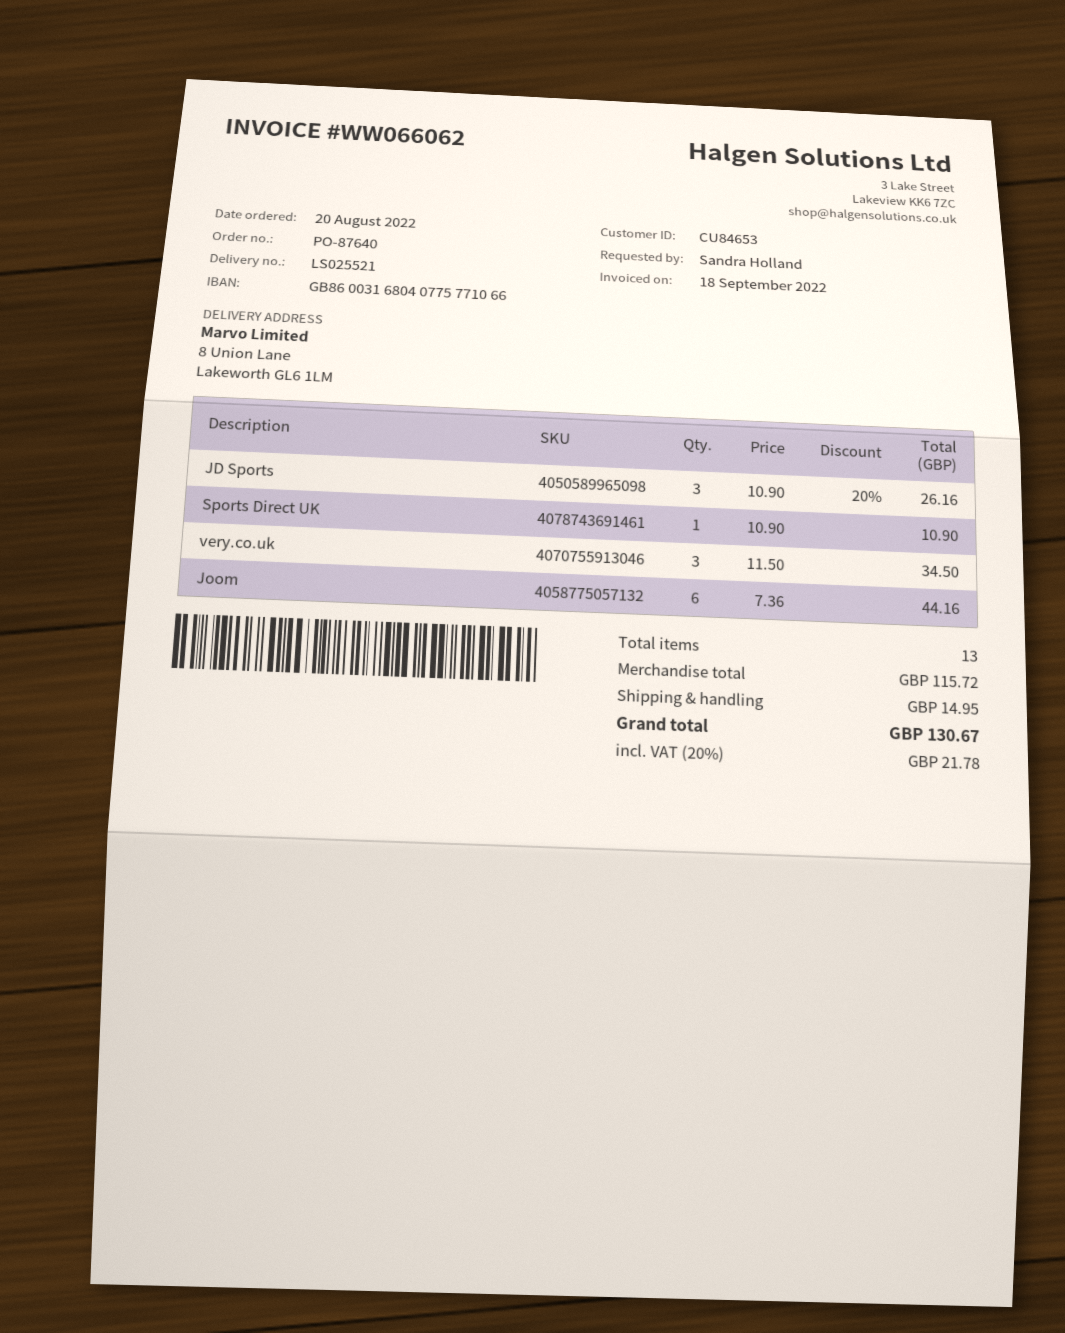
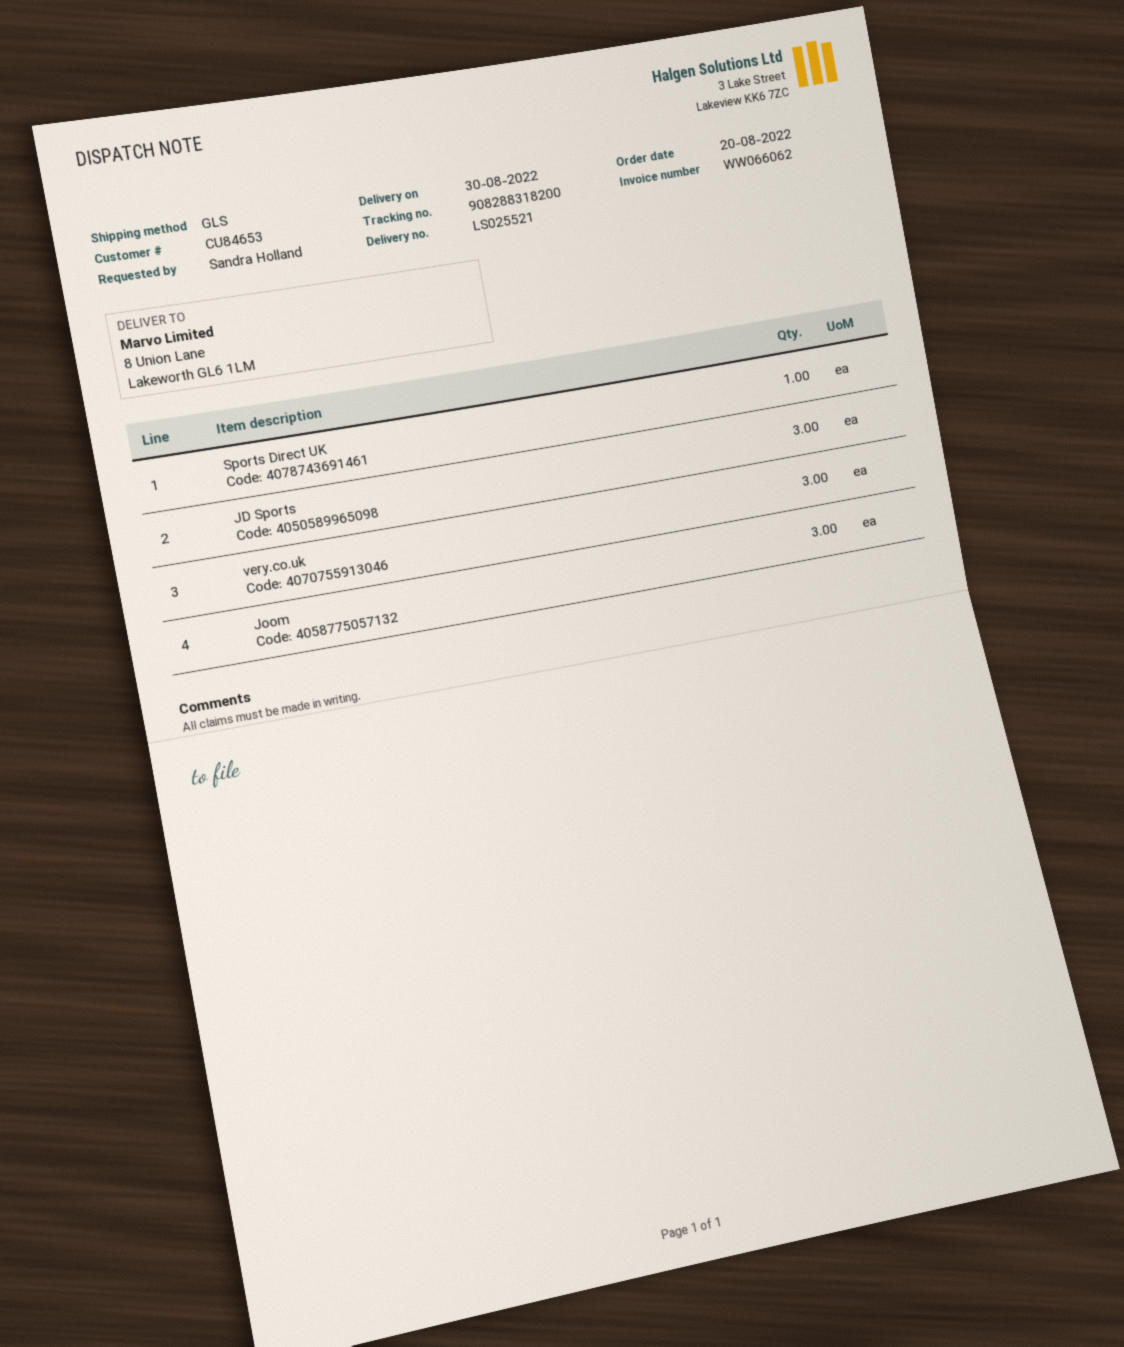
Joom: 6 -> 3

